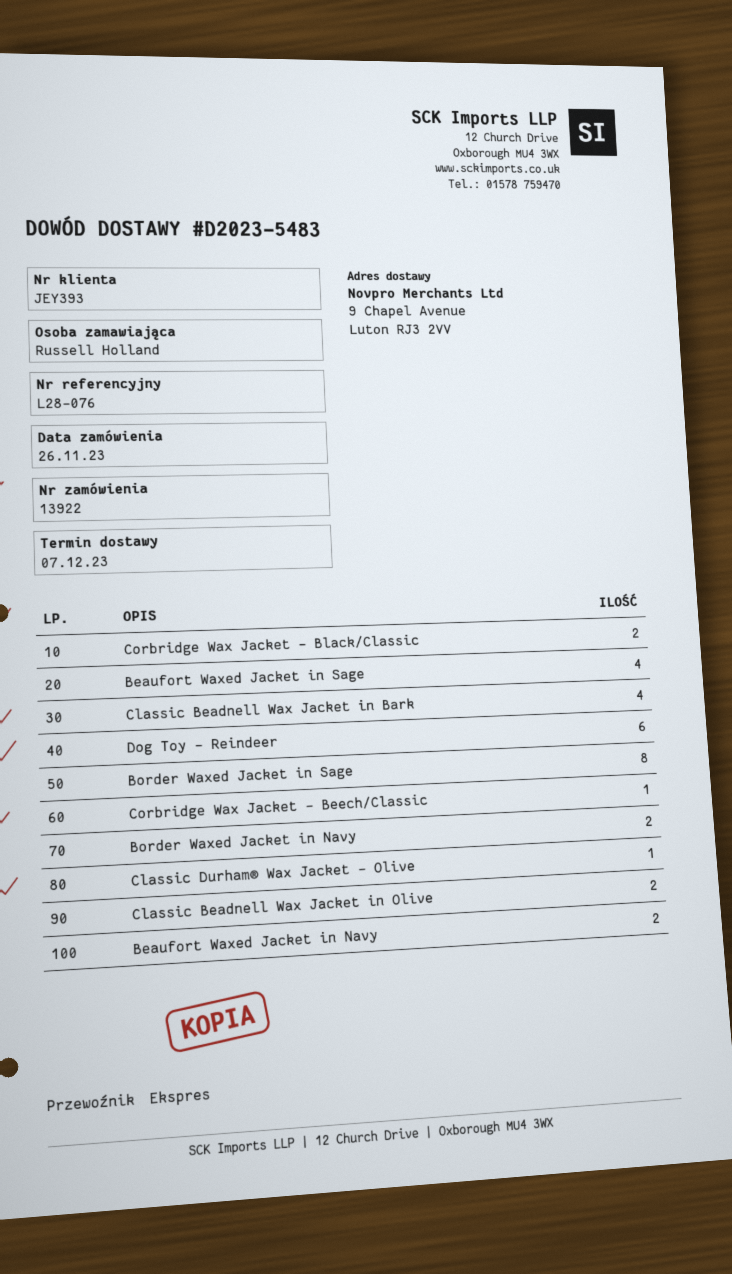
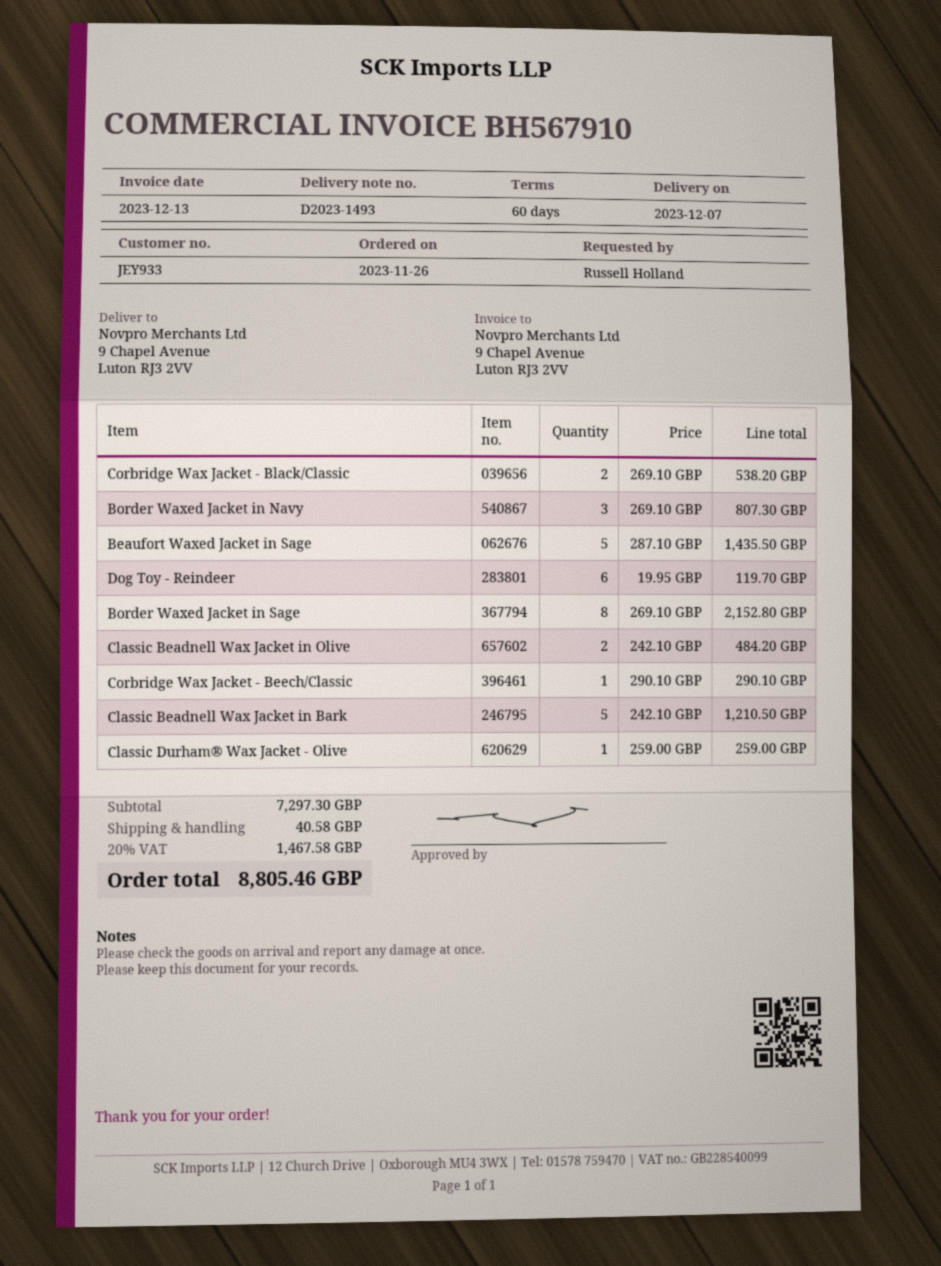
delivery note number: D2023-5483 -> D2023-1493
customer number: JEY393 -> JEY933
Beaufort Waxed Jacket in Sage: 4 -> 5
Classic Beadnell Wax Jacket in Bark: 4 -> 5
Border Waxed Jacket in Navy: 2 -> 3
Beaufort Waxed Jacket in Navy: 2 -> none

